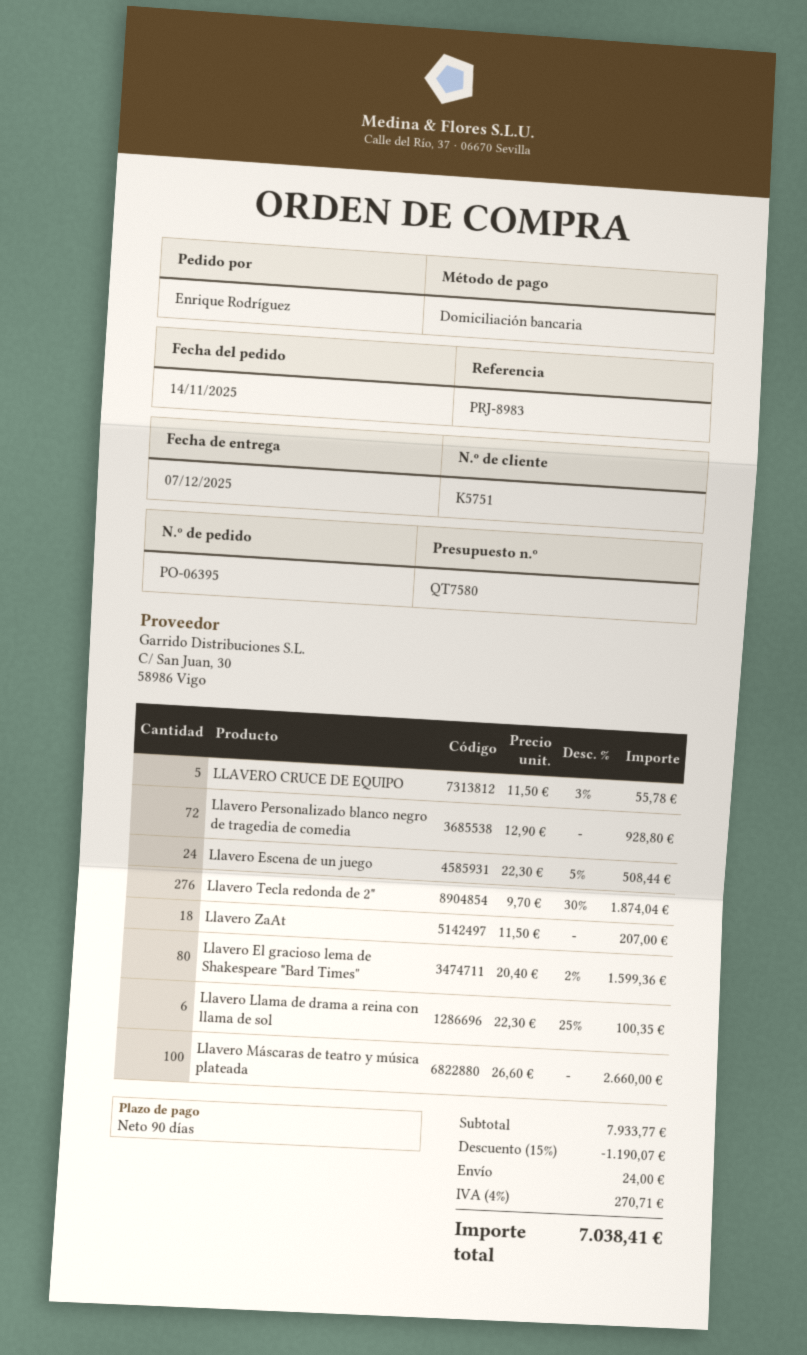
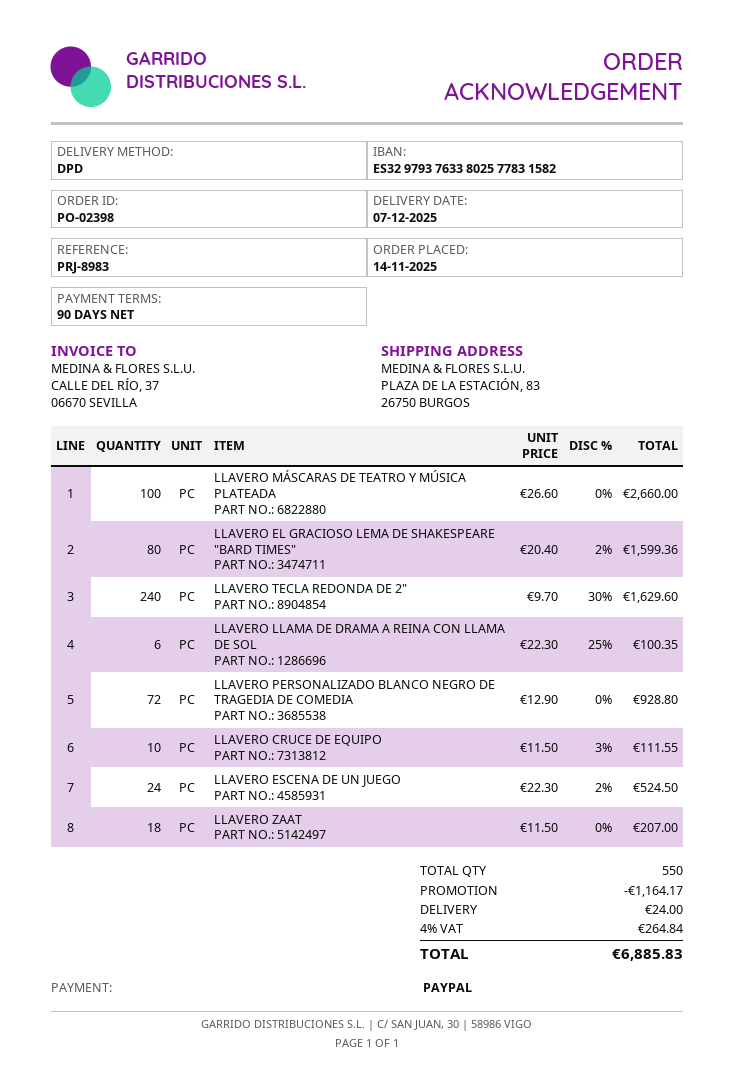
order number: PO-06395 -> PO-02398
payment method: direct debit -> PayPal
LLAVERO CRUCE DE EQUIPO: 5 x 11.50 - 3% = 55.78 -> 10 x 11.50 - 3% = 111.55
Llavero Escena de un juego: 24 x 22.30 - 5% = 508.44 -> 24 x 22.30 - 2% = 524.50
Llavero Tecla redonda de 2": 276 x 9.70 - 30% = 1874.04 -> 240 x 9.70 - 30% = 1629.60
discount: 1190.07 -> 1164.17
tax: 4% = 270.71 -> 4% = 264.84
total: 7038.41 -> 6885.83

